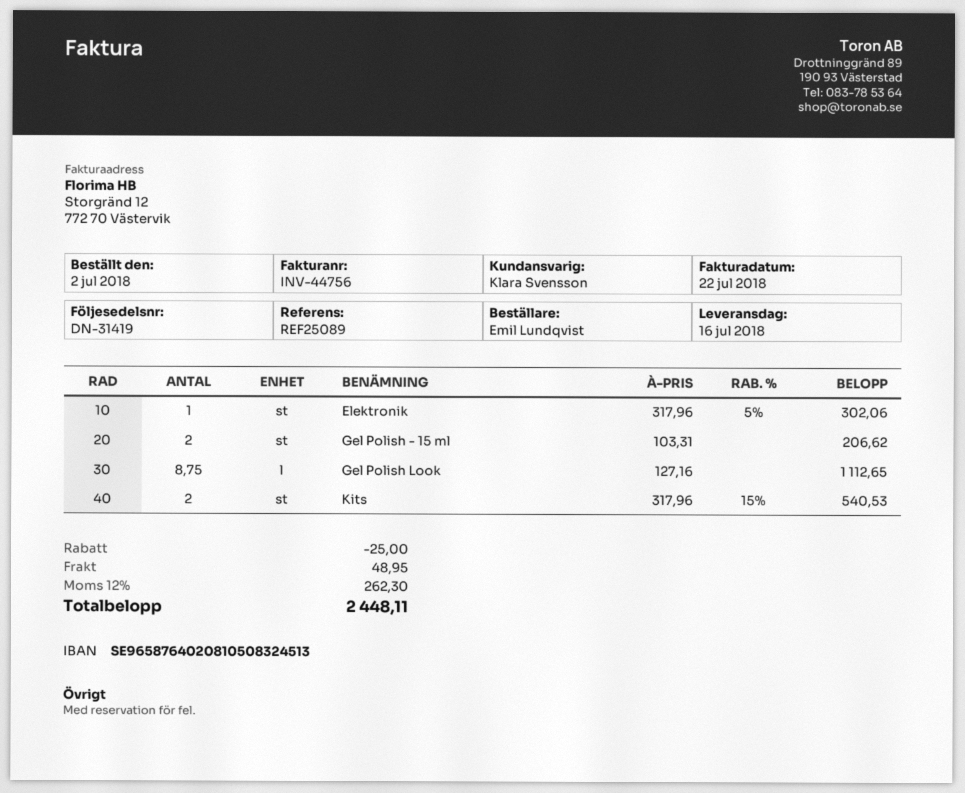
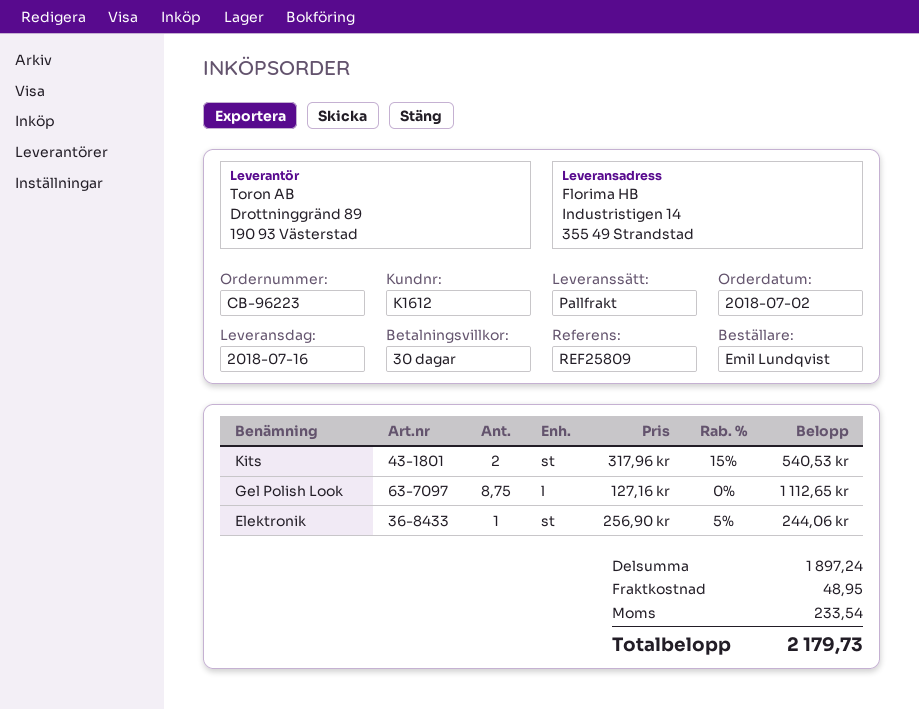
reference: REF25089 -> REF25809
Elektronik: 1 x 317.96 - 5% = 302.06 -> 1 x 256.90 - 5% = 244.06
Gel Polish - 15 ml: 2 x 103.31 = 206.62 -> none
discount: 25.00 -> none
tax: 262.30 -> 233.54
total: 2448.11 -> 2179.73

